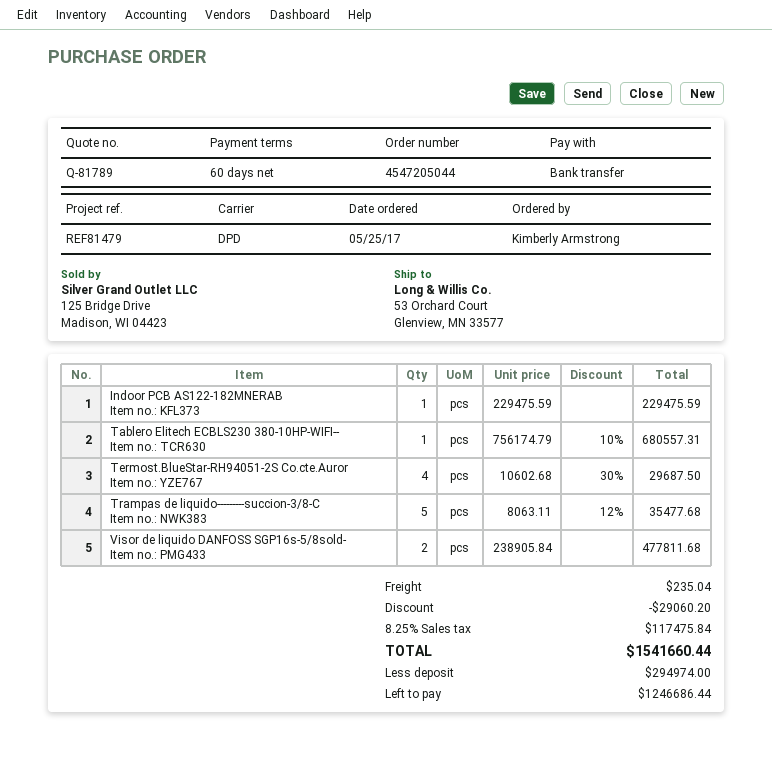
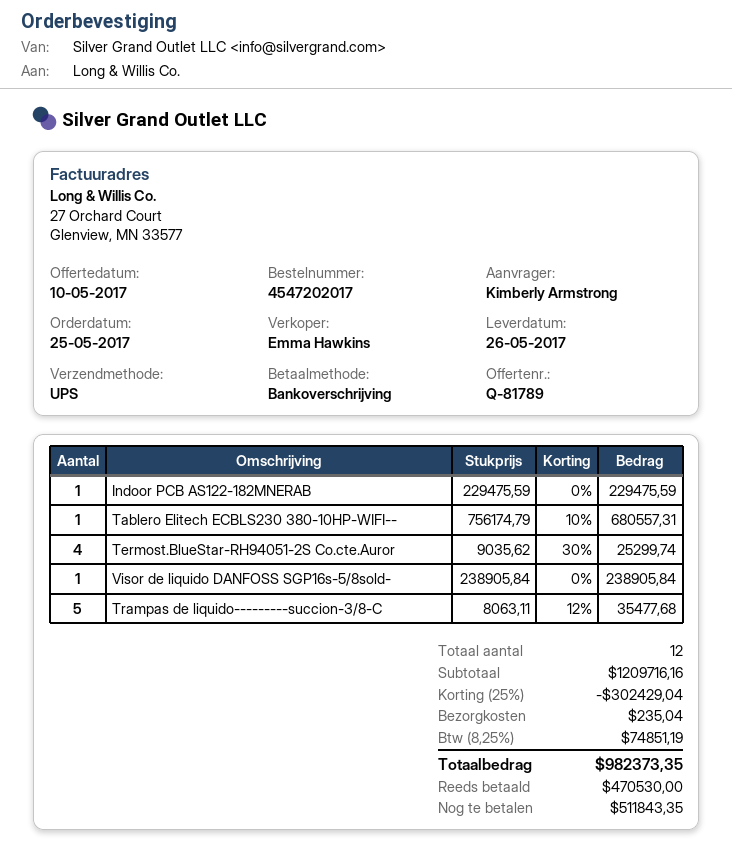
order number: 4547205044 -> 4547202017
shipping method: DPD -> UPS
Termost.BlueStar-RH94051-2S Co.cte.Auror: 4 x 10602.68 - 30% = 29687.50 -> 4 x 9035.62 - 30% = 25299.74
Visor de liquido DANFOSS SGP16s-5/8sold-: 2 x 238905.84 = 477811.68 -> 1 x 238905.84 = 238905.84
discount: 29060.20 -> 302429.04
tax: 8.25% = 117475.84 -> 8.25% = 74851.19
total: 1541660.44 -> 982373.35
deposit: 294974.00 -> 470530.00
balance: 1246686.44 -> 511843.35

